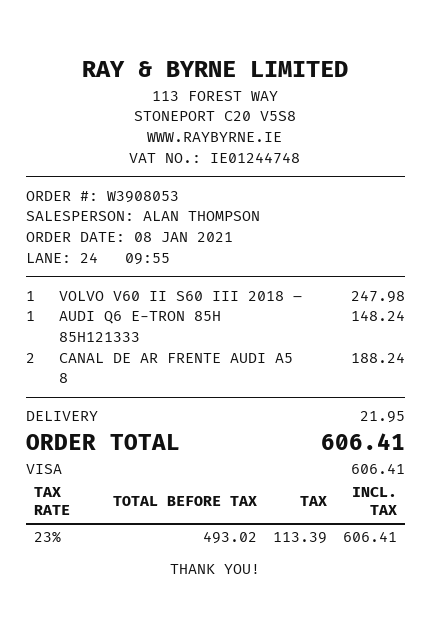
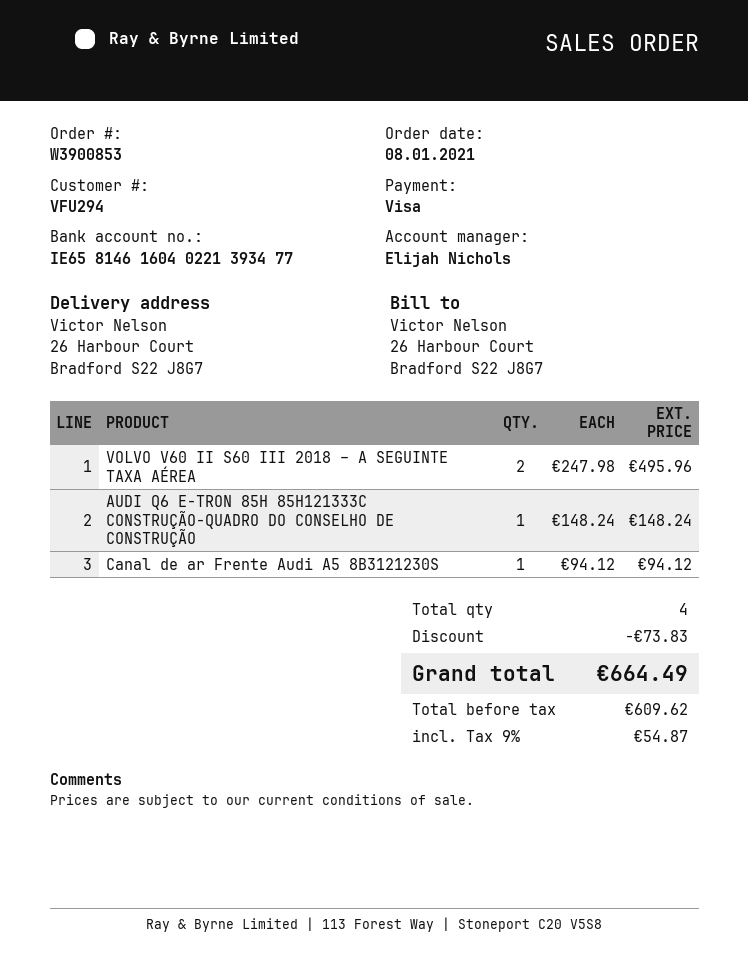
order number: W3908053 -> W3900853
sales rep: ALAN THOMPSON -> Elijah Nichols
VOLVO V60 II S60 III 2018 –: 1 for 247.98 -> 2 for 495.96
CANAL DE AR FRENTE AUDI A5 8: 2 for 188.24 -> 1 for 94.12
discount: none -> 73.83
shipping: 21.95 -> none
net: 493.02 -> 609.62
tax: 23% = 113.39 -> 9% = 54.87
total: 606.41 -> 664.49

